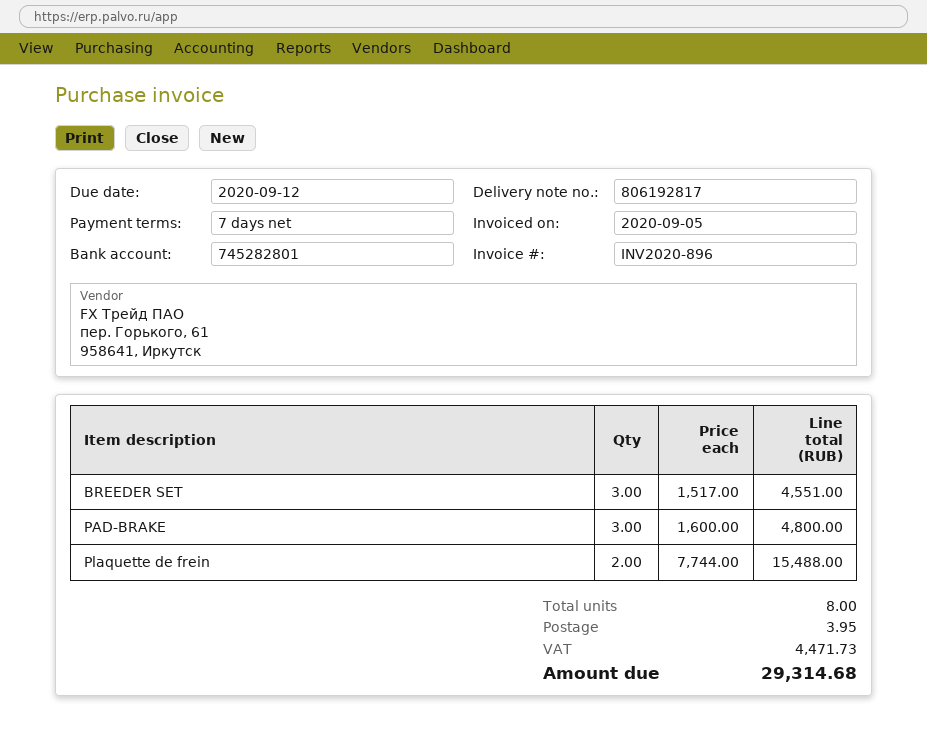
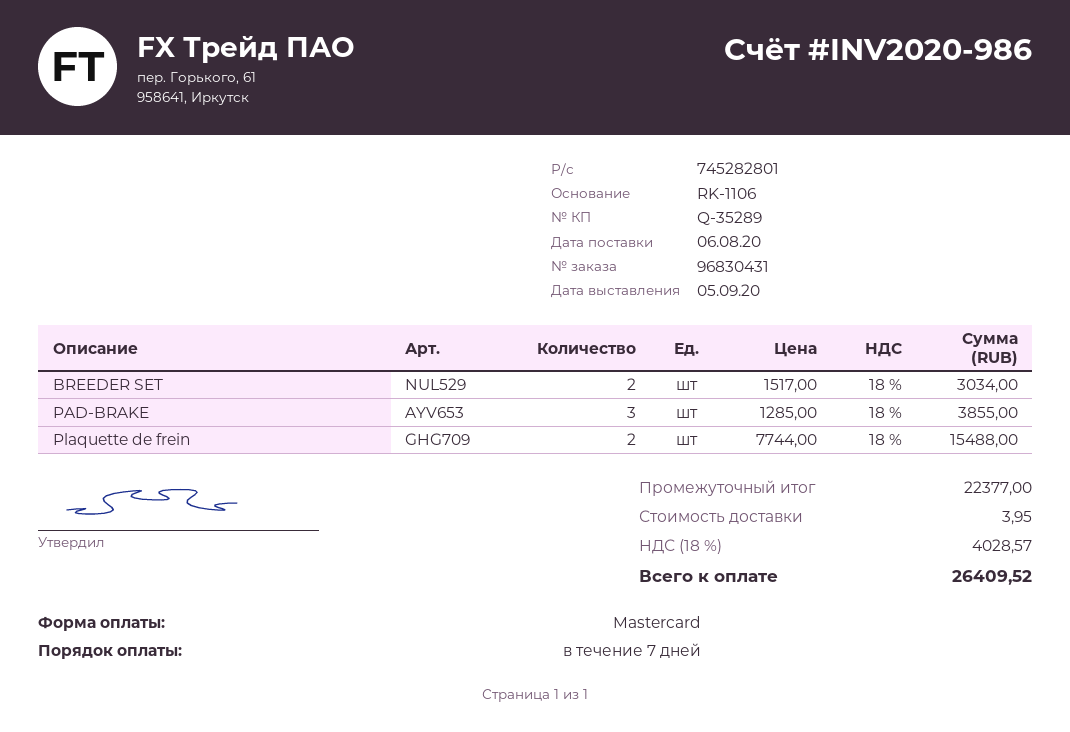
invoice number: INV2020-896 -> INV2020-986
BREEDER SET: 3 x 1517.00 = 4551.00 -> 2 x 1517.00 = 3034.00
PAD-BRAKE: 3 x 1600.00 = 4800.00 -> 3 x 1285.00 = 3855.00
tax: 4471.73 -> 4028.57
total: 29314.68 -> 26409.52

